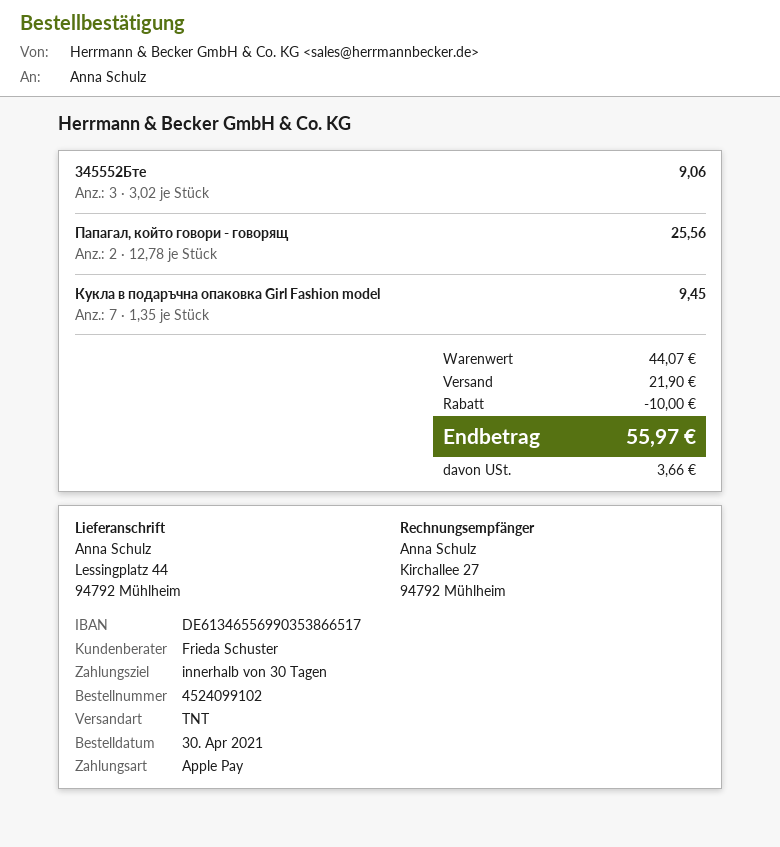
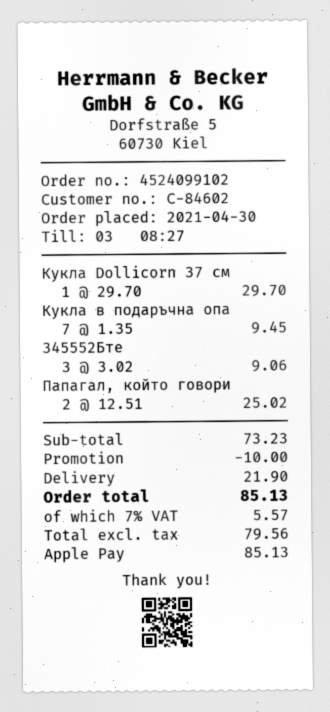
Папагал, който говори - говорящ: 2 x 12.78 = 25.56 -> 2 x 12.51 = 25.02
Кукла Dollicorn 37 см: none -> 1 x 29.70 = 29.70
subtotal: 44.07 -> 73.23
tax: 3.66 -> 5.57
total: 55.97 -> 85.13

